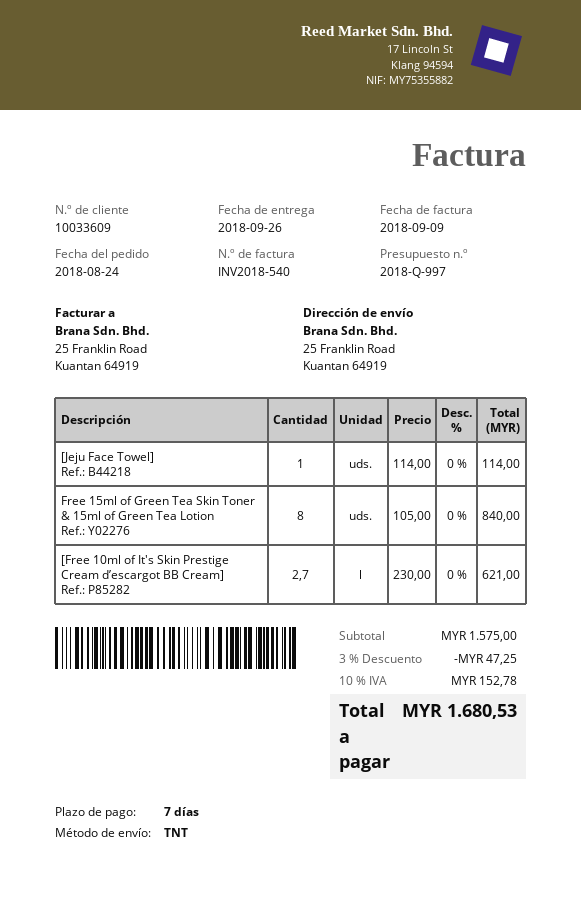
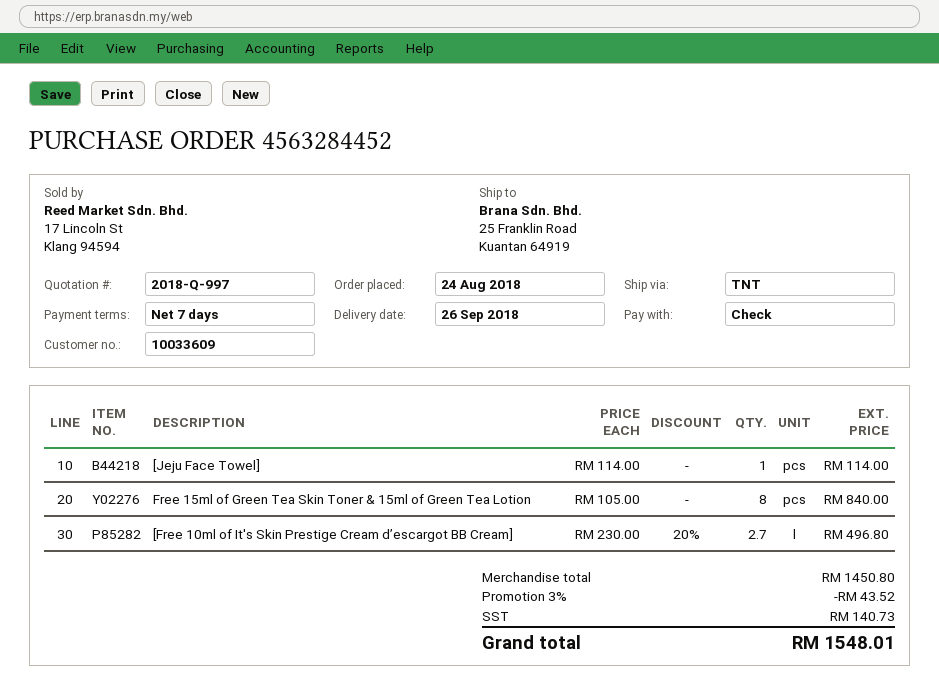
[Free 10ml of It's Skin Prestige Cream d’escargot BB Cream]: 2.7 x 230.00 = 621.00 -> 2.7 x 230.00 - 20% = 496.80
subtotal: 1575.00 -> 1450.80
discount: 3% = 47.25 -> 3% = 43.52
tax: 152.78 -> 140.73
total: 1680.53 -> 1548.01

